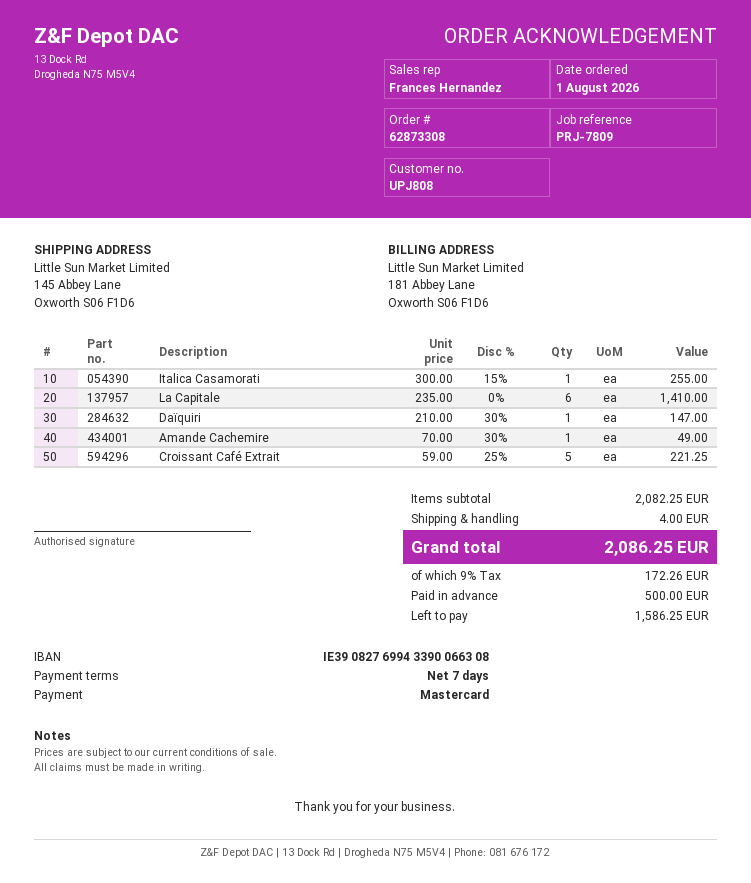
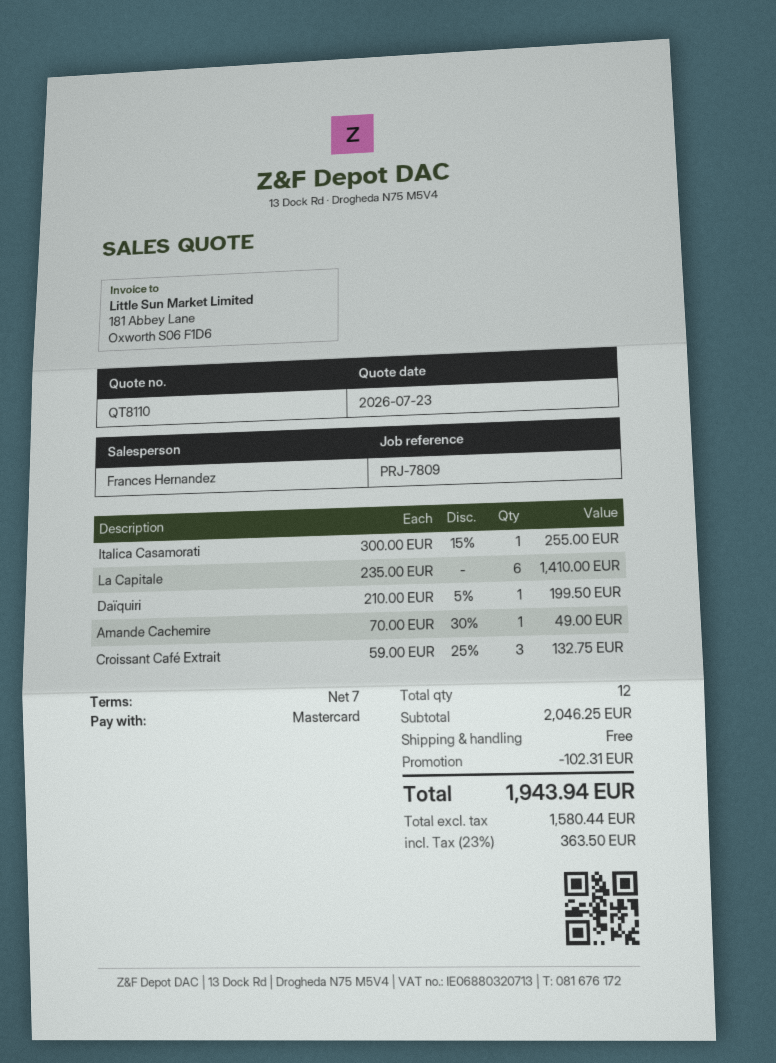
Daïquiri: 1 x 210.00 - 30% = 147.00 -> 1 x 210.00 - 5% = 199.50
Croissant Café Extrait: 5 x 59.00 - 25% = 221.25 -> 3 x 59.00 - 25% = 132.75
subtotal: 2082.25 -> 2046.25
discount: none -> 102.31
shipping: 4.00 -> 0.00
tax: 9% = 172.26 -> 23% = 363.50
total: 2086.25 -> 1943.94

